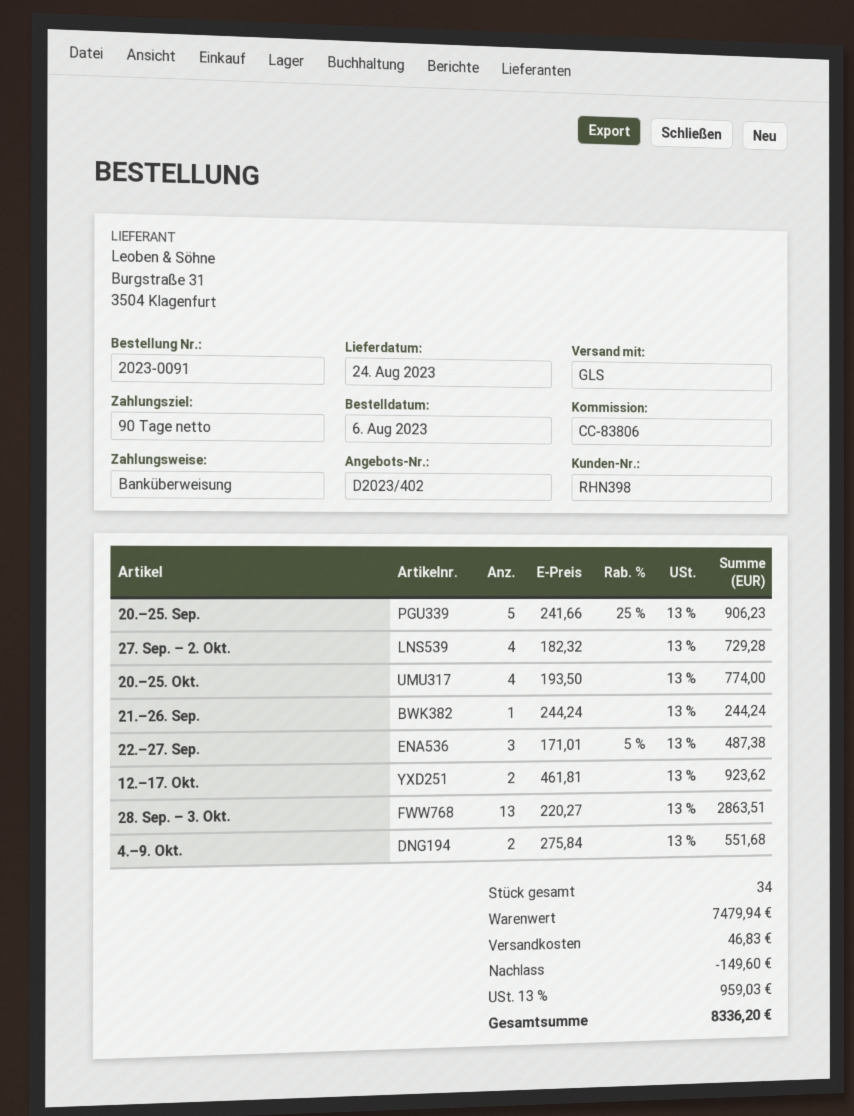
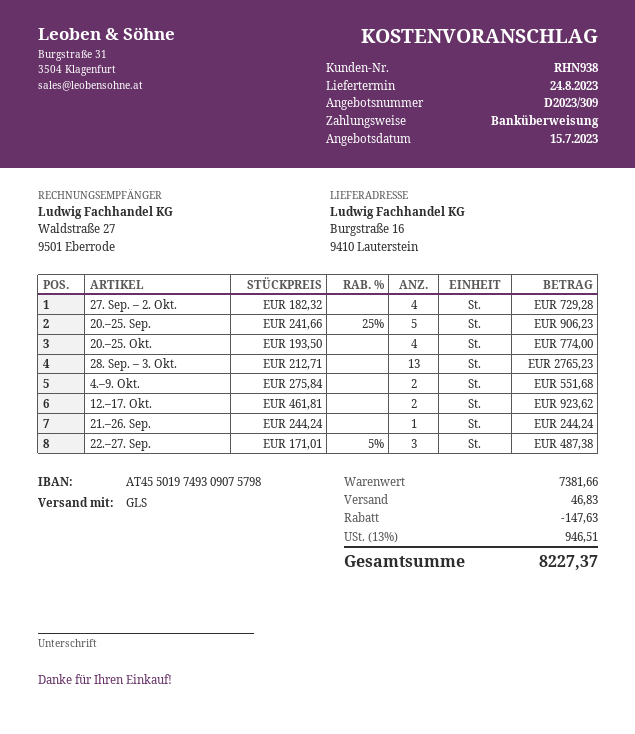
quote number: D2023/402 -> D2023/309
customer number: RHN398 -> RHN938
28. Sep. – 3. Okt.: 13 x 220.27 = 2863.51 -> 13 x 212.71 = 2765.23
subtotal: 7479.94 -> 7381.66
discount: 149.60 -> 147.63
tax: 13% = 959.03 -> 13% = 946.51
total: 8336.20 -> 8227.37

